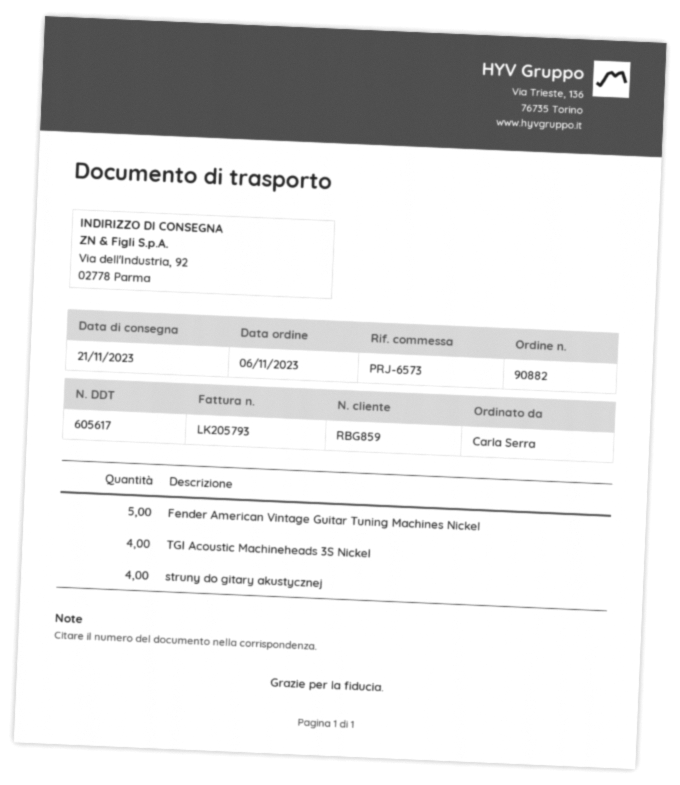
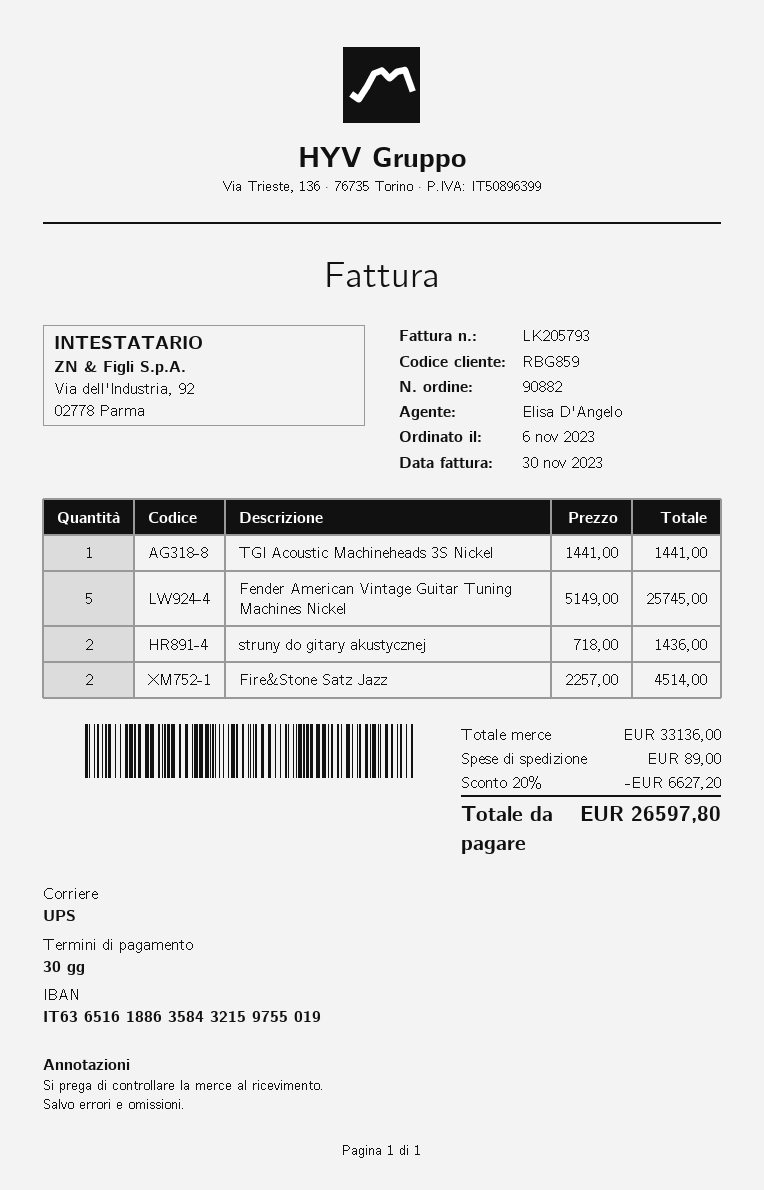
TGI Acoustic Machineheads 3S Nickel: 4 -> 1
struny do gitary akustycznej: 4 -> 2
Fire&Stone Satz Jazz: none -> 2

